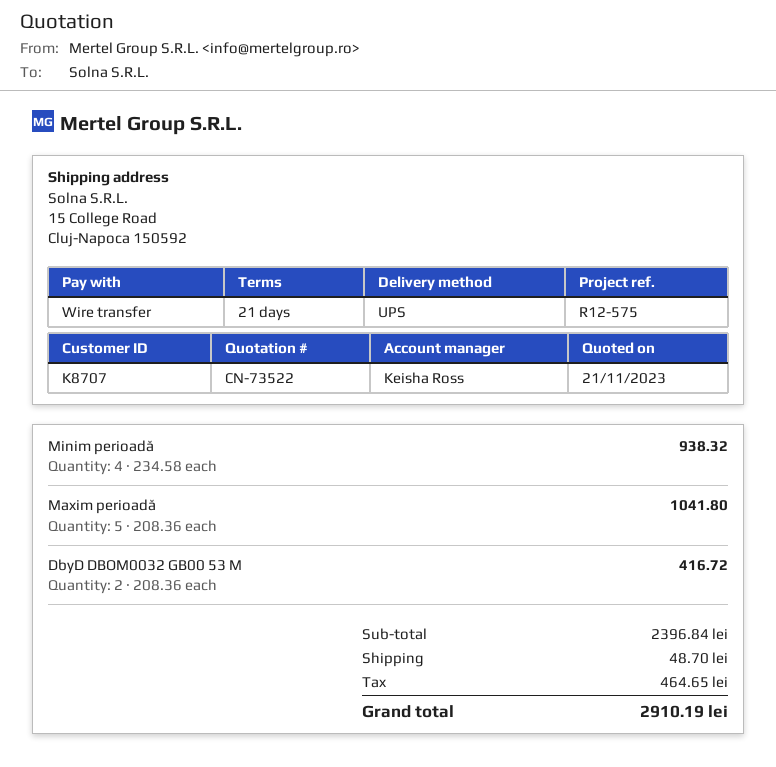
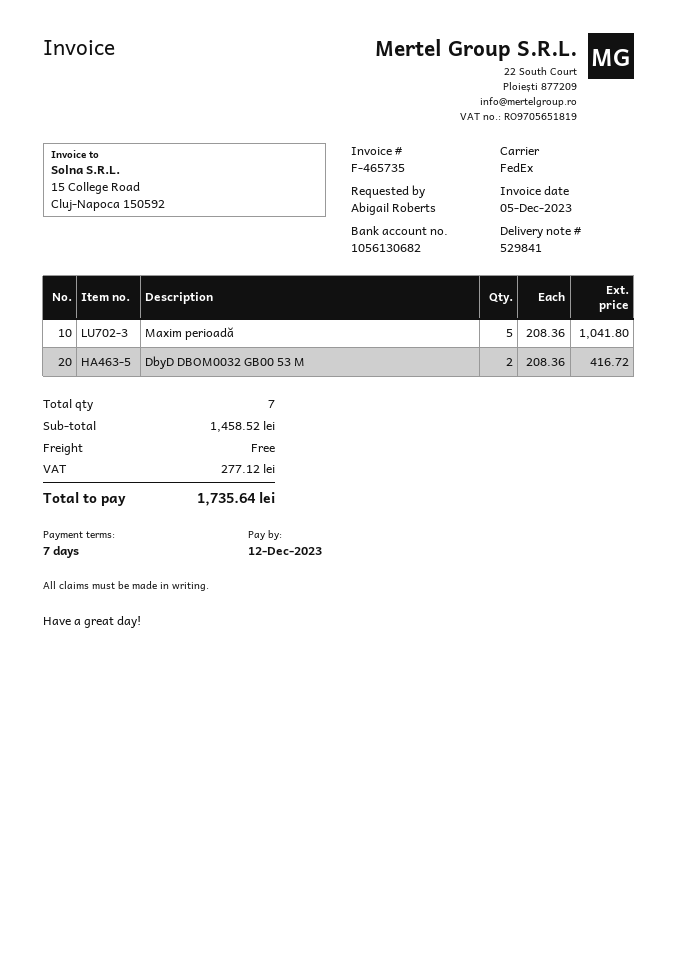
payment terms: 21 days -> 7 days
shipping method: UPS -> FedEx
Minim perioadă: 4 x 234.58 = 938.32 -> none
subtotal: 2396.84 -> 1458.52
shipping: 48.70 -> 0.00
tax: 464.65 -> 277.12
total: 2910.19 -> 1735.64

